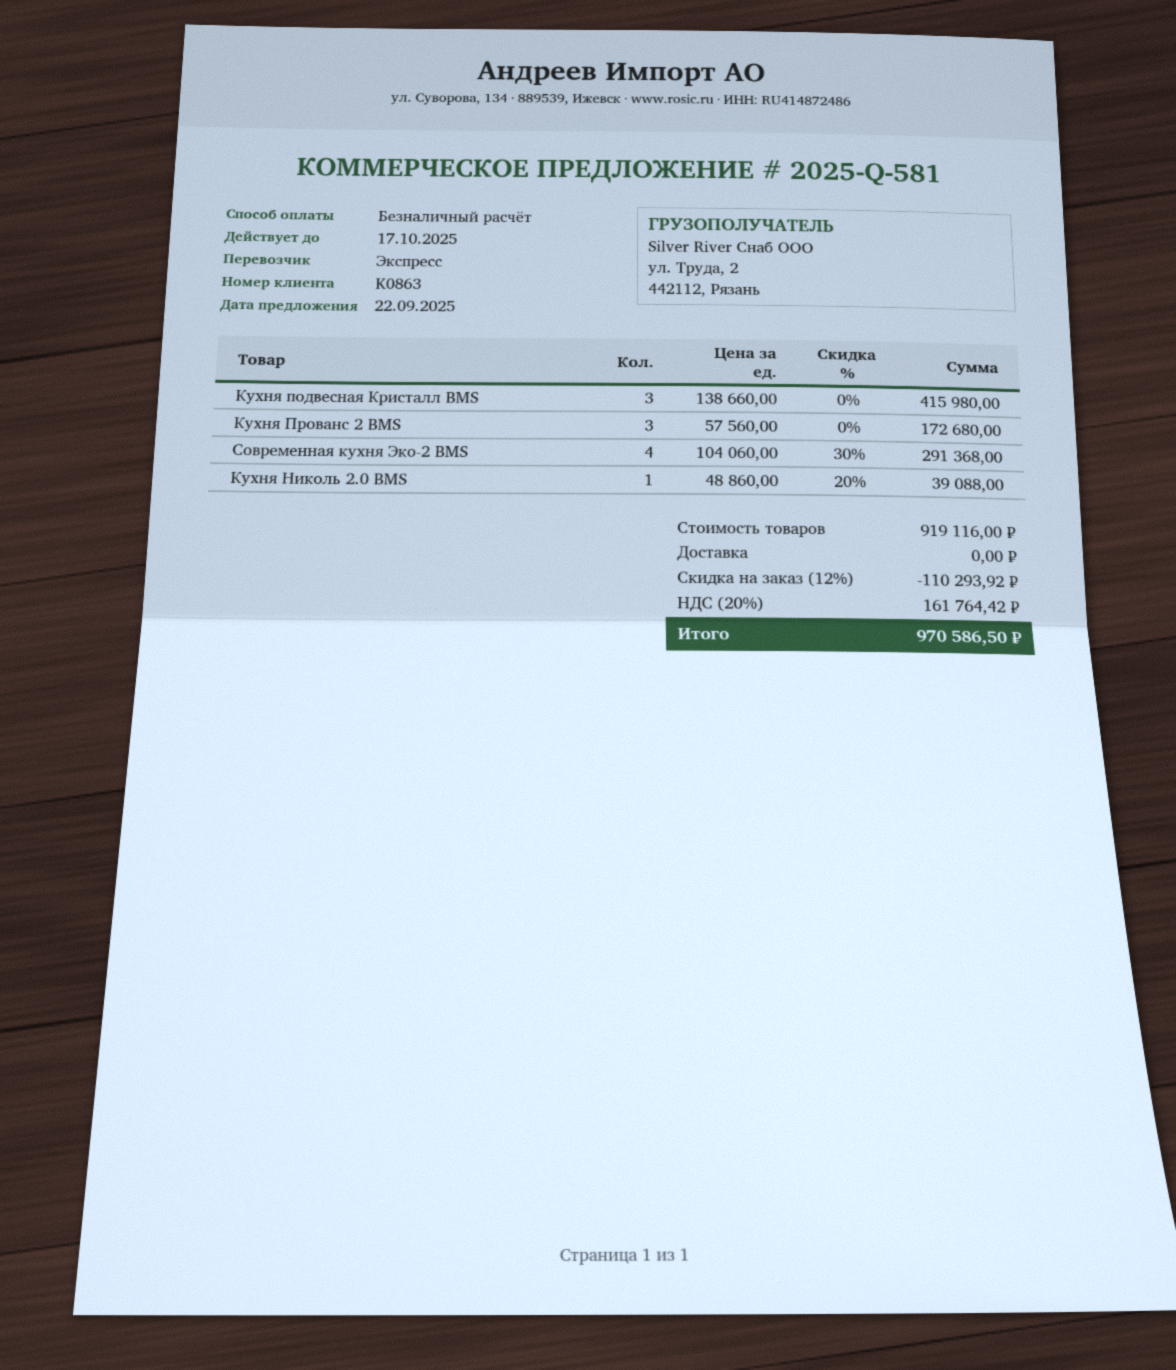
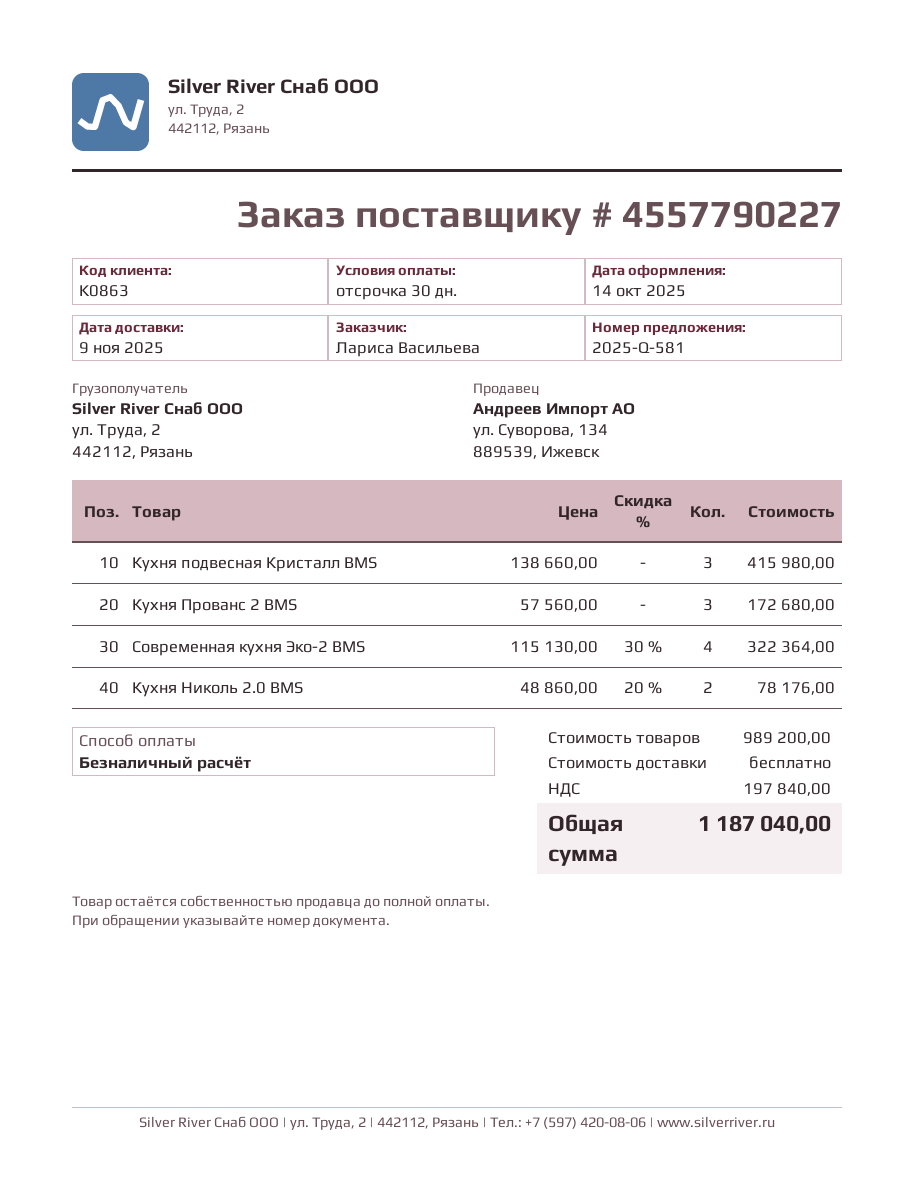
Современная кухня Эко-2 BMS: 4 x 104060.00 - 30% = 291368.00 -> 4 x 115130.00 - 30% = 322364.00
Кухня Николь 2.0 BMS: 1 x 48860.00 - 20% = 39088.00 -> 2 x 48860.00 - 20% = 78176.00
subtotal: 919116.00 -> 989200.00
discount: 12% = 110293.92 -> none
tax: 161764.42 -> 197840.00
total: 970586.50 -> 1187040.00

